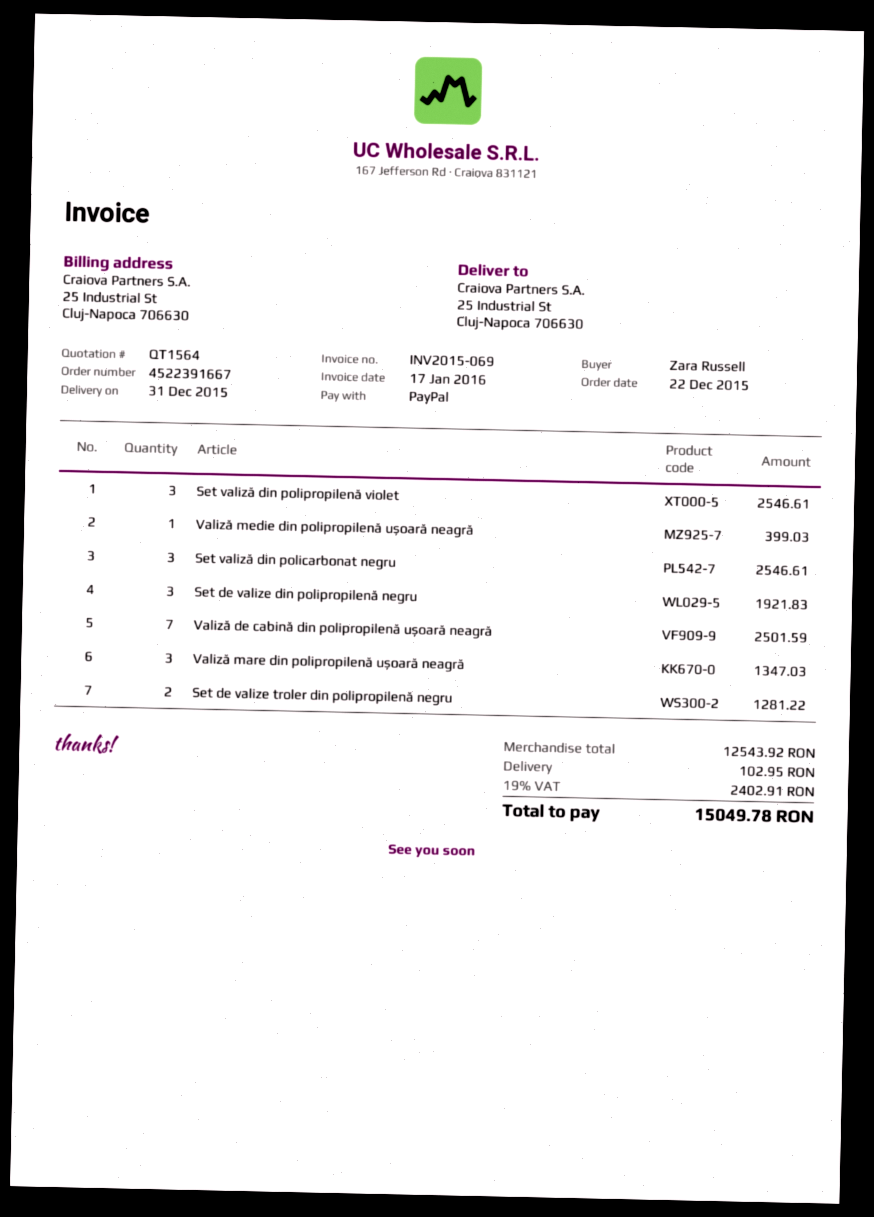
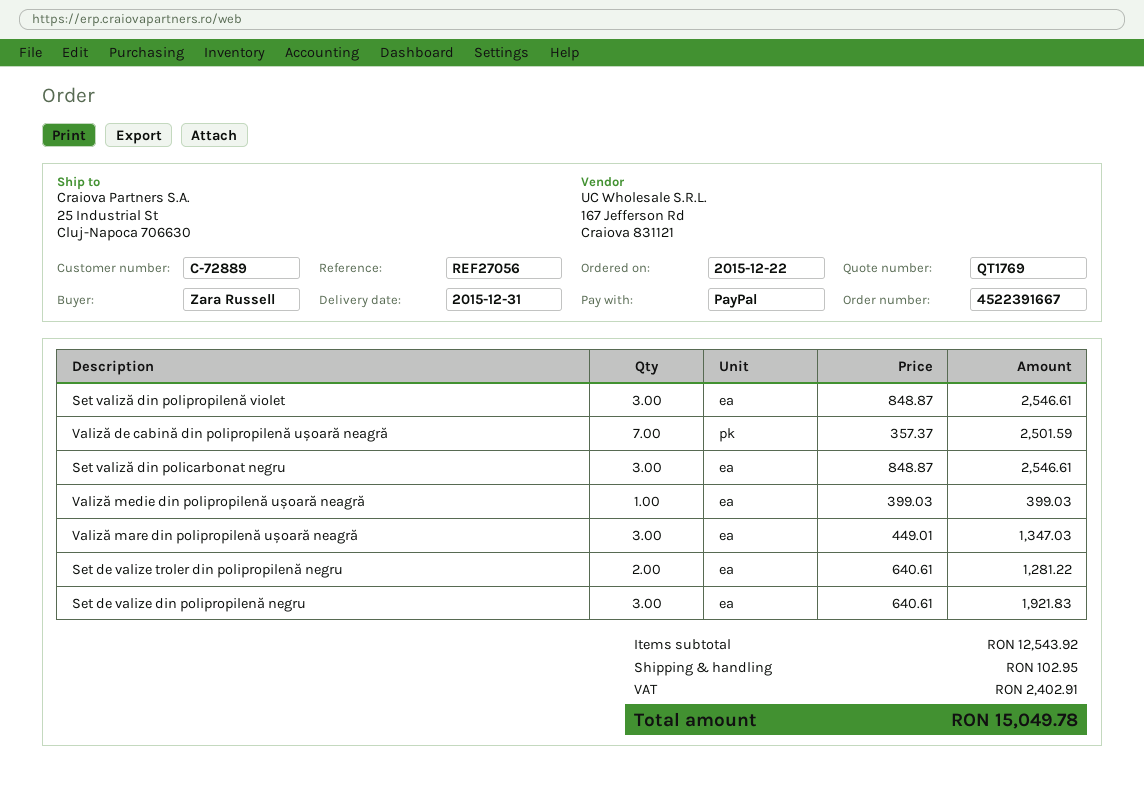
quote number: QT1564 -> QT1769

